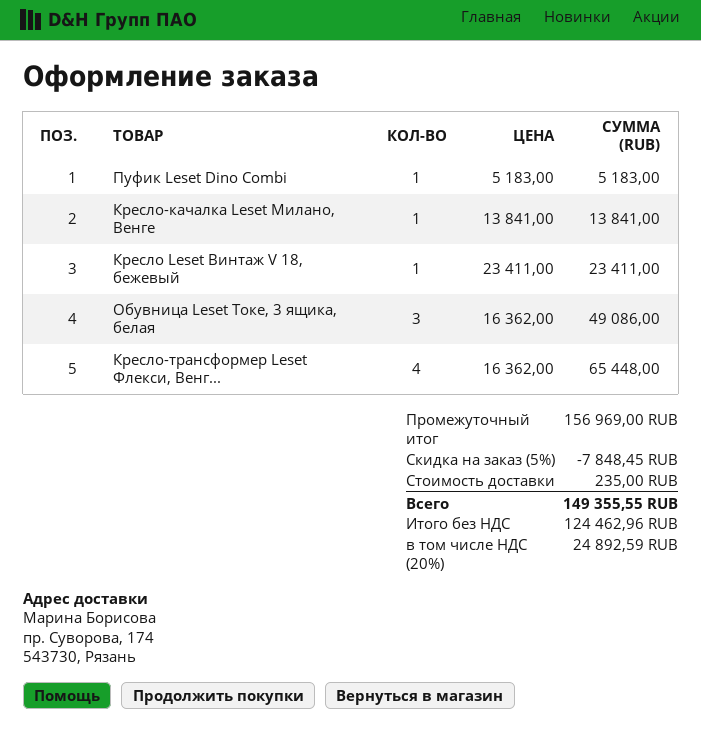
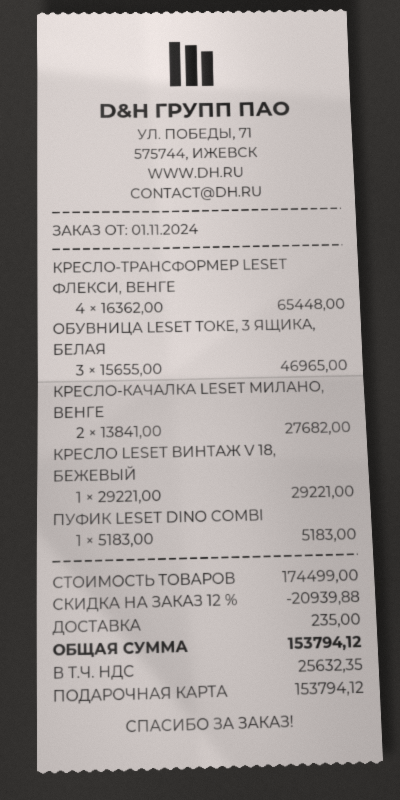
Кресло-качалка Leset Милано, Венге: 1 x 13841.00 = 13841.00 -> 2 x 13841.00 = 27682.00
Кресло Leset Винтаж V 18, бежевый: 1 x 23411.00 = 23411.00 -> 1 x 29221.00 = 29221.00
Обувница Leset Токе, 3 ящика, белая: 3 x 16362.00 = 49086.00 -> 3 x 15655.00 = 46965.00
subtotal: 156969.00 -> 174499.00
discount: 5% = 7848.45 -> 12% = 20939.88
tax: 24892.59 -> 25632.35
total: 149355.55 -> 153794.12

